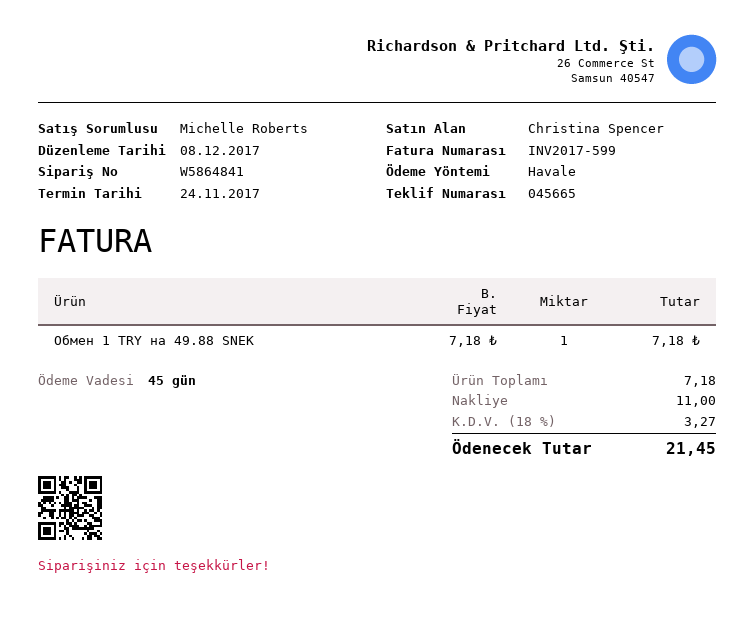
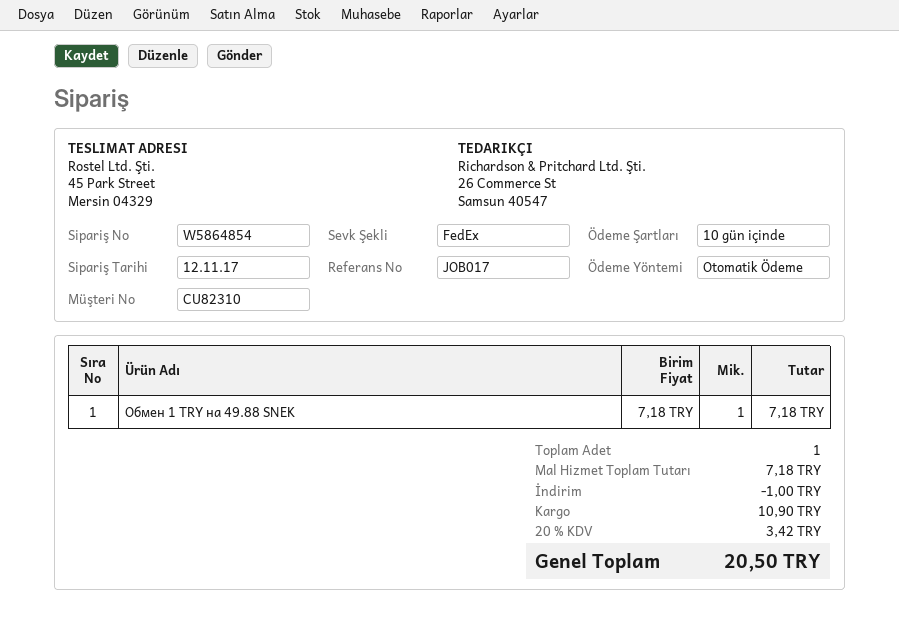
order number: W5864841 -> W5864854
payment terms: 45 days -> 10 days
payment method: bank transfer -> direct debit
discount: none -> 1.00
shipping: 11.00 -> 10.90
tax: 18% = 3.27 -> 20% = 3.42
total: 21.45 -> 20.50

